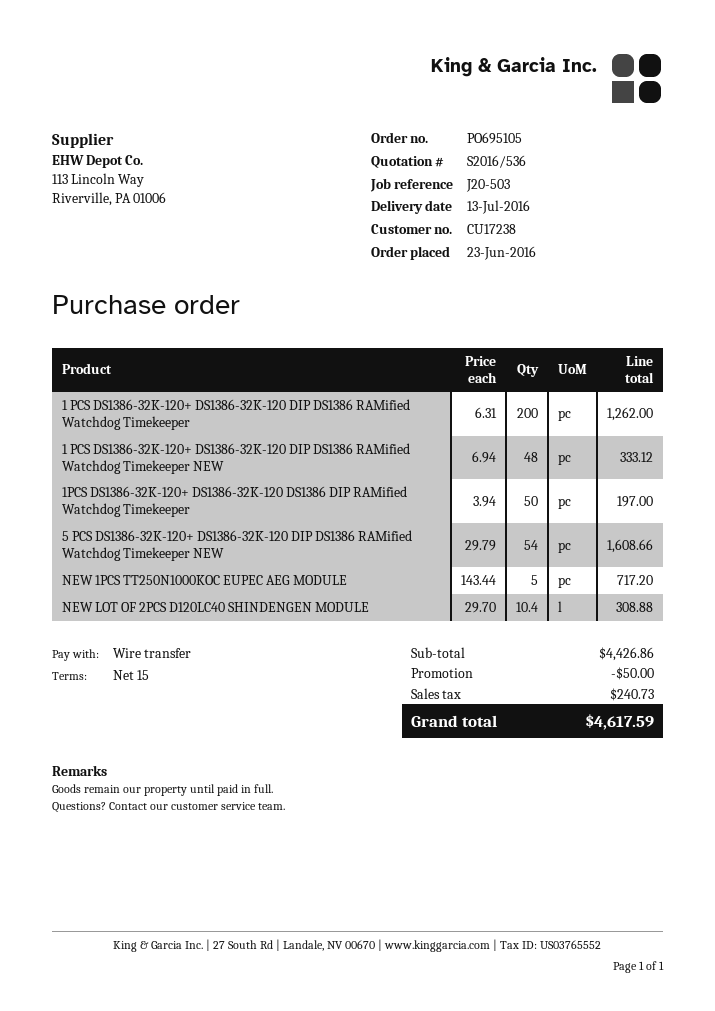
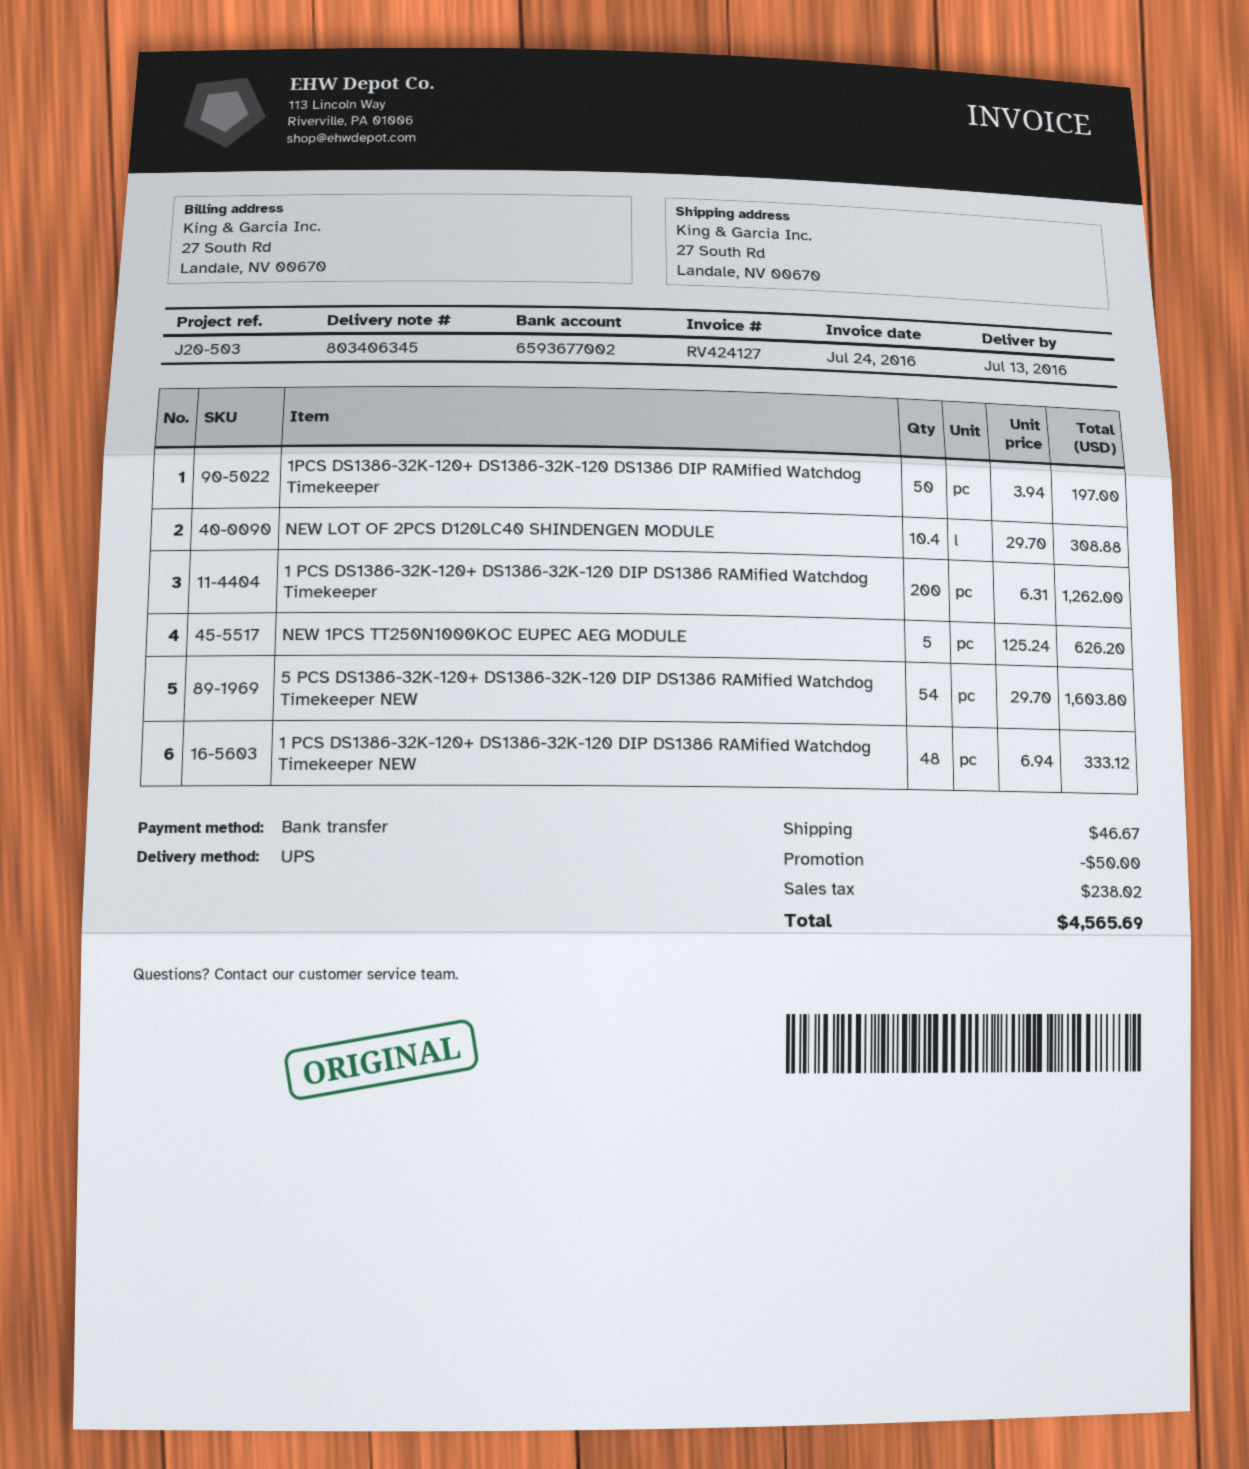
5 PCS DS1386-32K-120+ DS1386-32K-120 DIP DS1386 RAMified Watchdog Timekeeper NEW: 54 x 29.79 = 1608.66 -> 54 x 29.70 = 1603.80
NEW 1PCS TT250N1000KOC EUPEC AEG MODULE: 5 x 143.44 = 717.20 -> 5 x 125.24 = 626.20
shipping: none -> 46.67
tax: 240.73 -> 238.02
total: 4617.59 -> 4565.69

